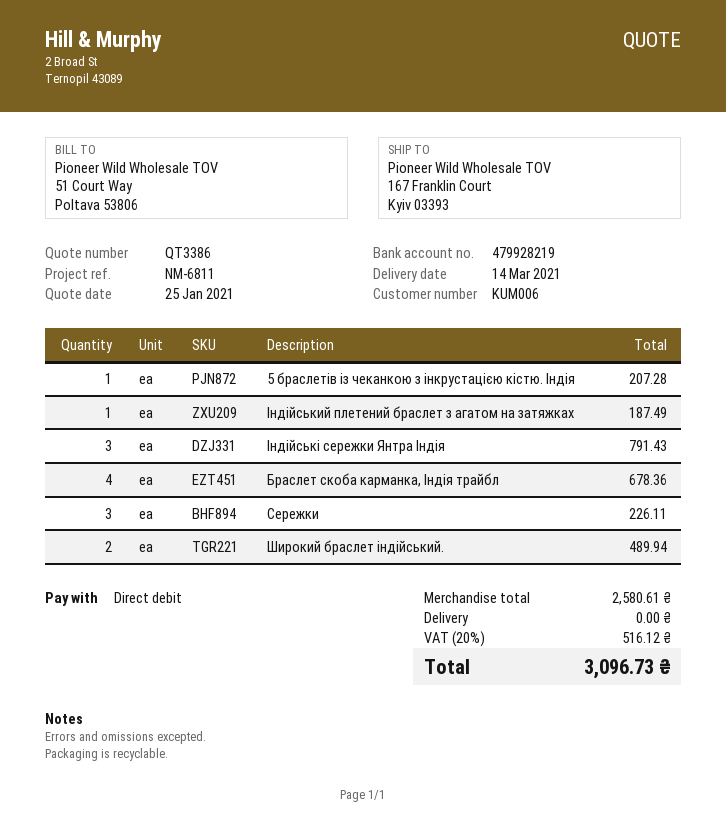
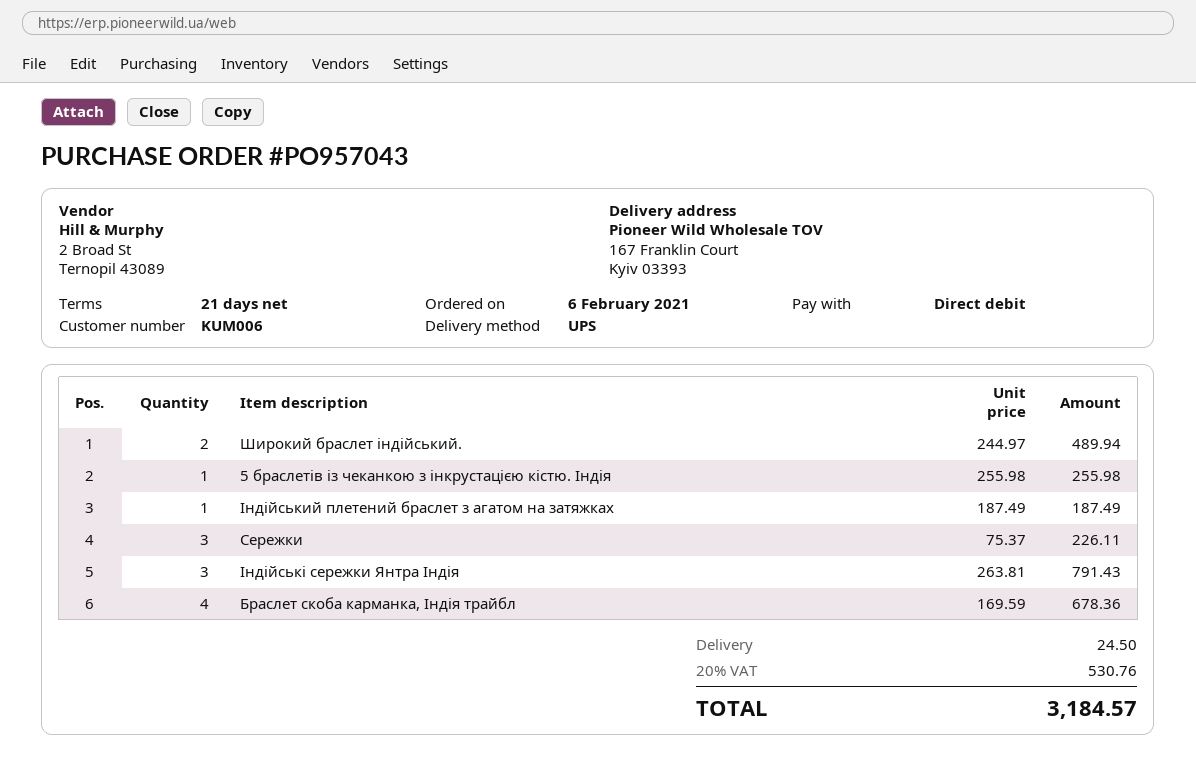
5 браслетів із чеканкою з інкрустацією кістю. Індія: 1 for 207.28 -> 1 for 255.98
shipping: 0.00 -> 24.50
tax: 20% = 516.12 -> 20% = 530.76
total: 3096.73 -> 3184.57

